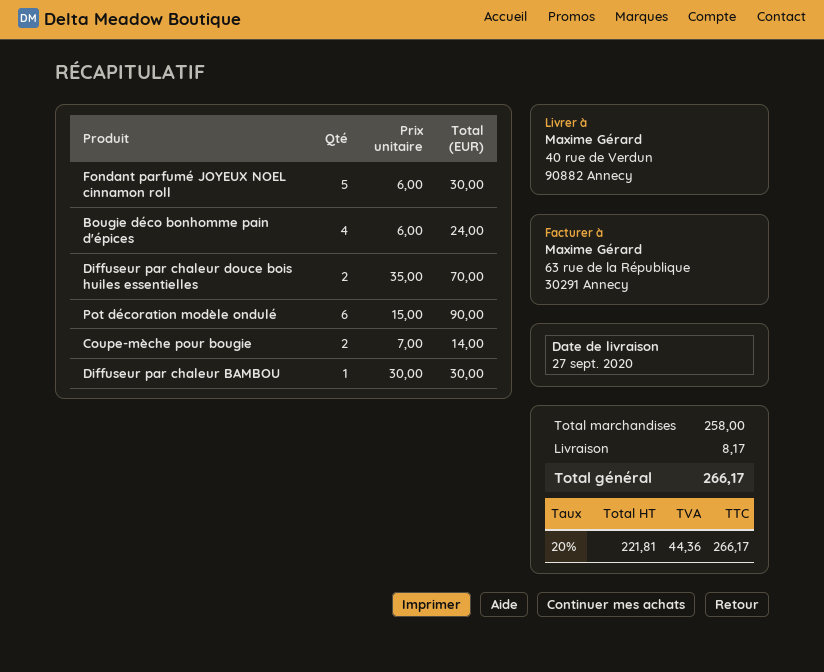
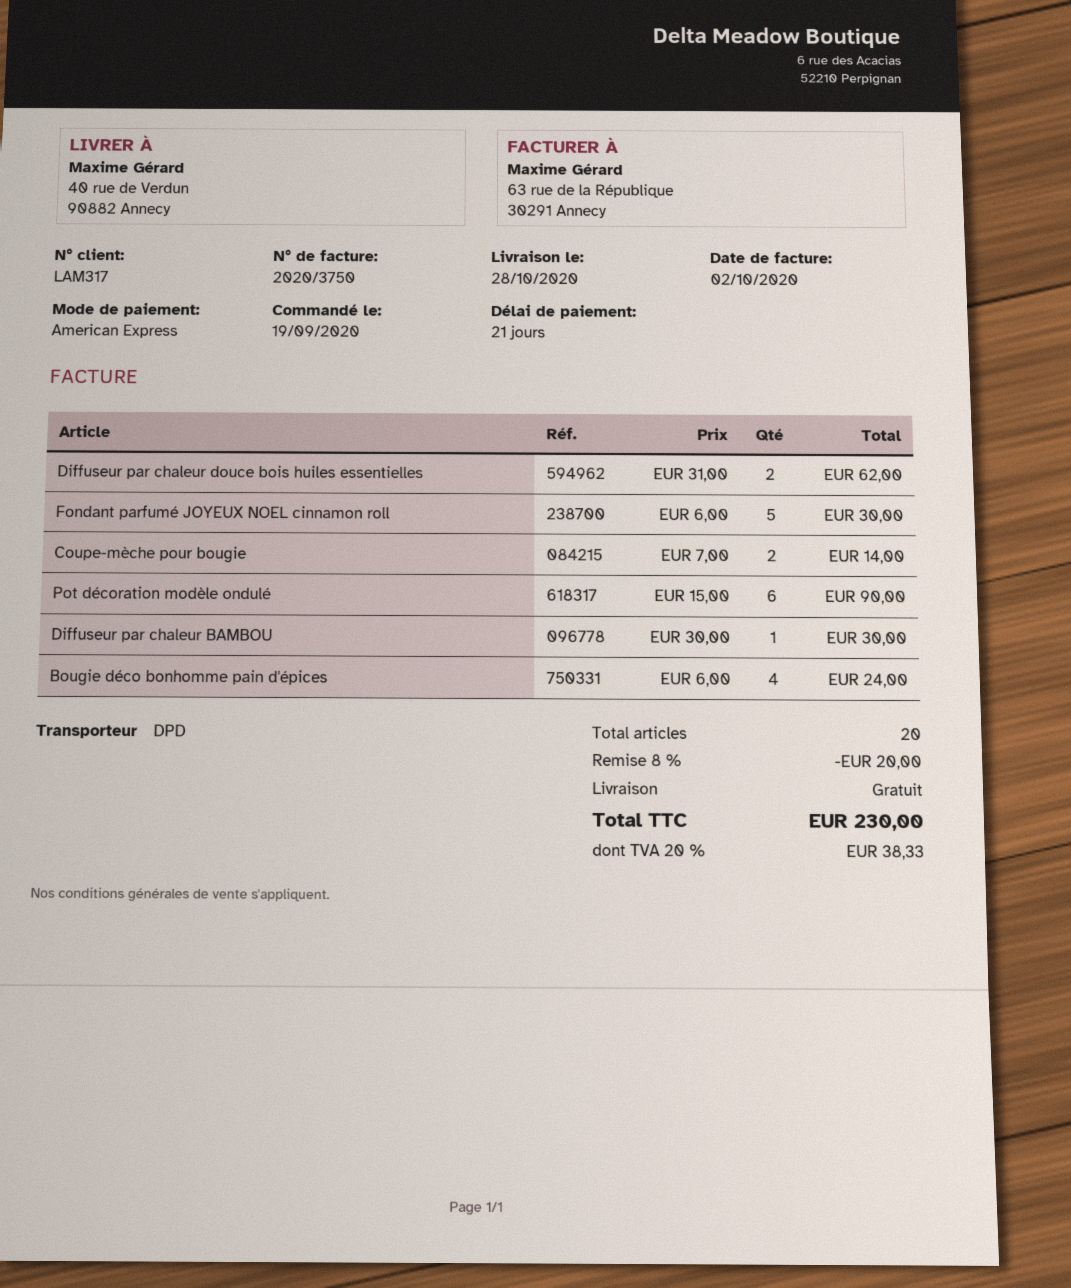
delivery date: 2020-09-27 -> 2020-10-28
Diffuseur par chaleur douce bois huiles essentielles: 2 x 35.00 = 70.00 -> 2 x 31.00 = 62.00
discount: none -> 8% = 20.00
shipping: 8.17 -> 0.00
tax: 20% = 44.36 -> 20% = 38.33
total: 266.17 -> 230.00

